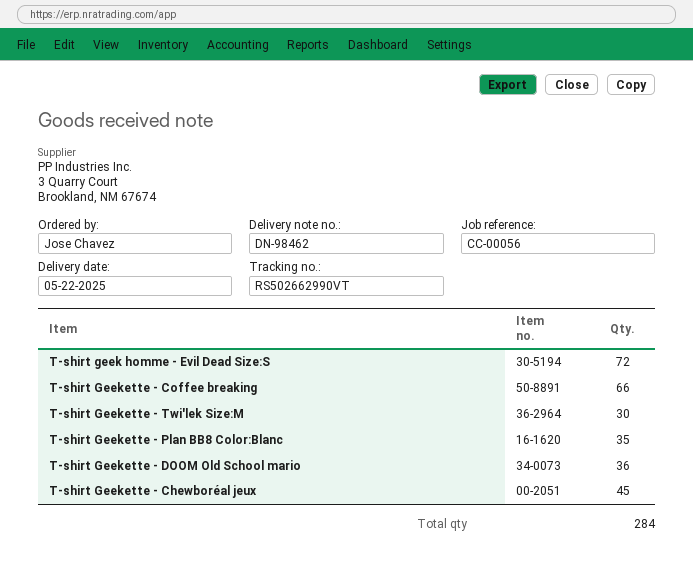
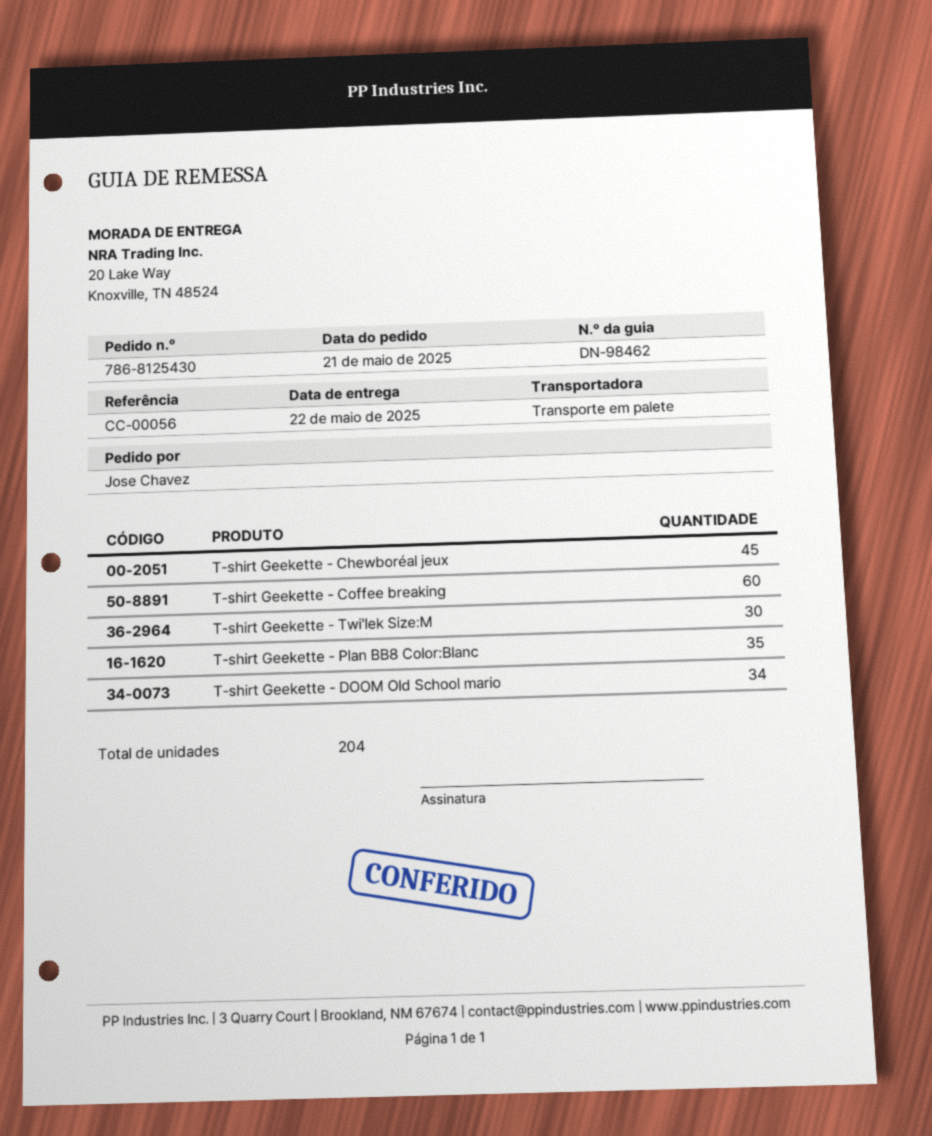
T-shirt geek homme - Evil Dead Size:S: 72 -> none
T-shirt Geekette - Coffee breaking: 66 -> 60
T-shirt Geekette - DOOM Old School mario: 36 -> 34
total quantity: 284 -> 204

